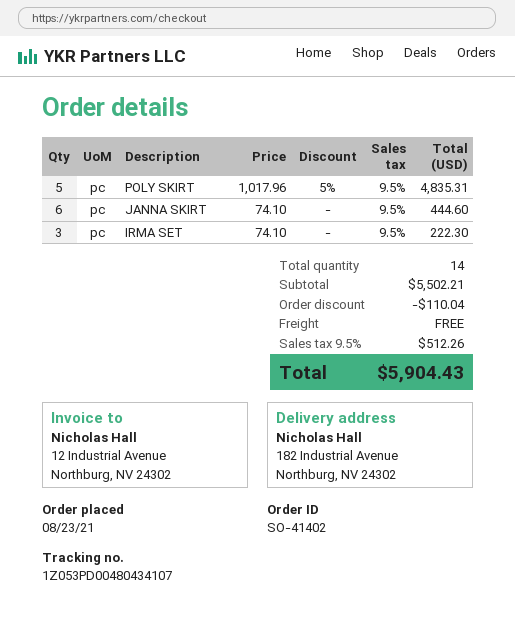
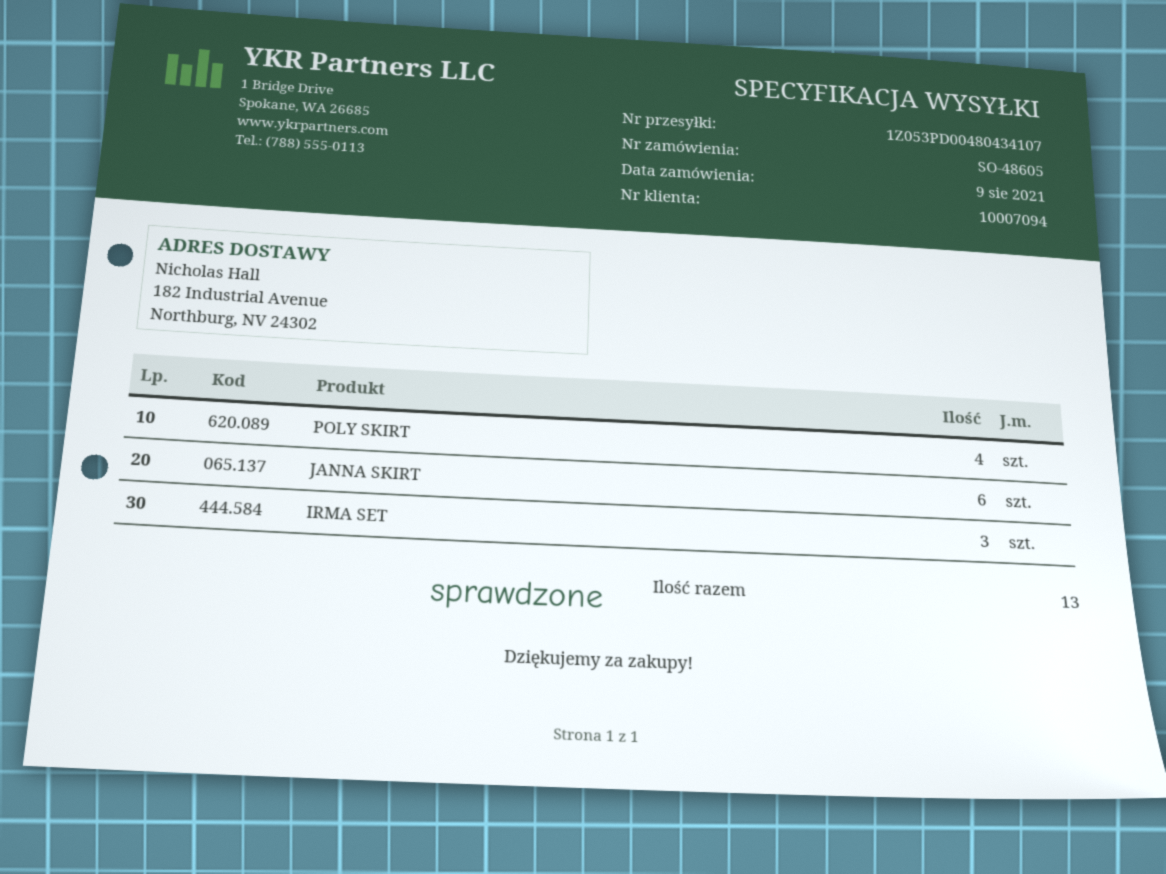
order number: SO-41402 -> SO-48605
order date: 2021-08-23 -> 2021-08-09
POLY SKIRT: 5 -> 4
total quantity: 14 -> 13

